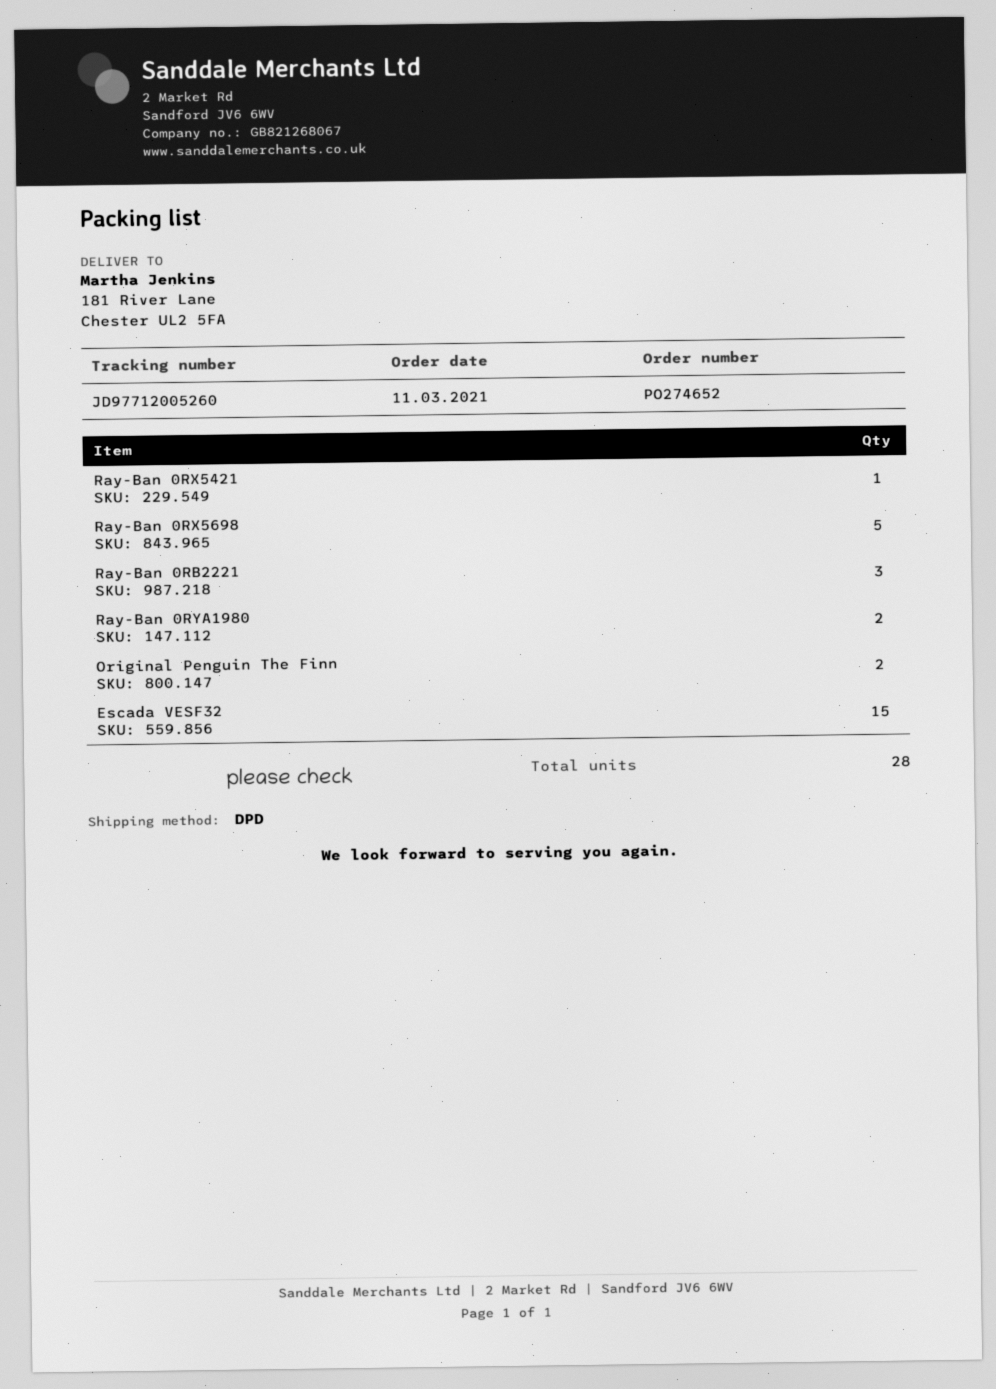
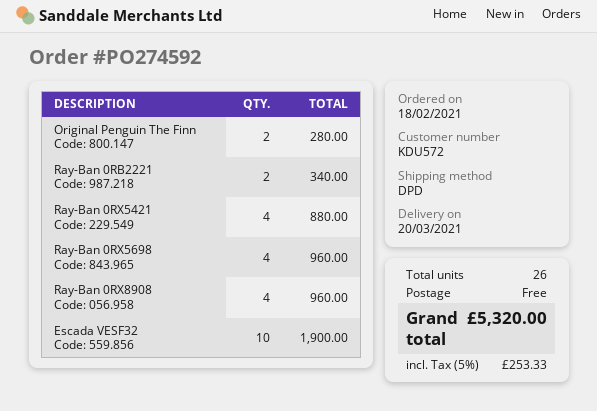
order number: PO274652 -> PO274592
order date: 2021-03-11 -> 2021-02-18
Ray-Ban 0RX5421: 1 -> 4
Ray-Ban 0RX5698: 5 -> 4
Ray-Ban 0RB2221: 3 -> 2
Ray-Ban 0RYA1980: 2 -> none
Escada VESF32: 15 -> 10
Ray-Ban 0RX8908: none -> 4
total quantity: 28 -> 26

